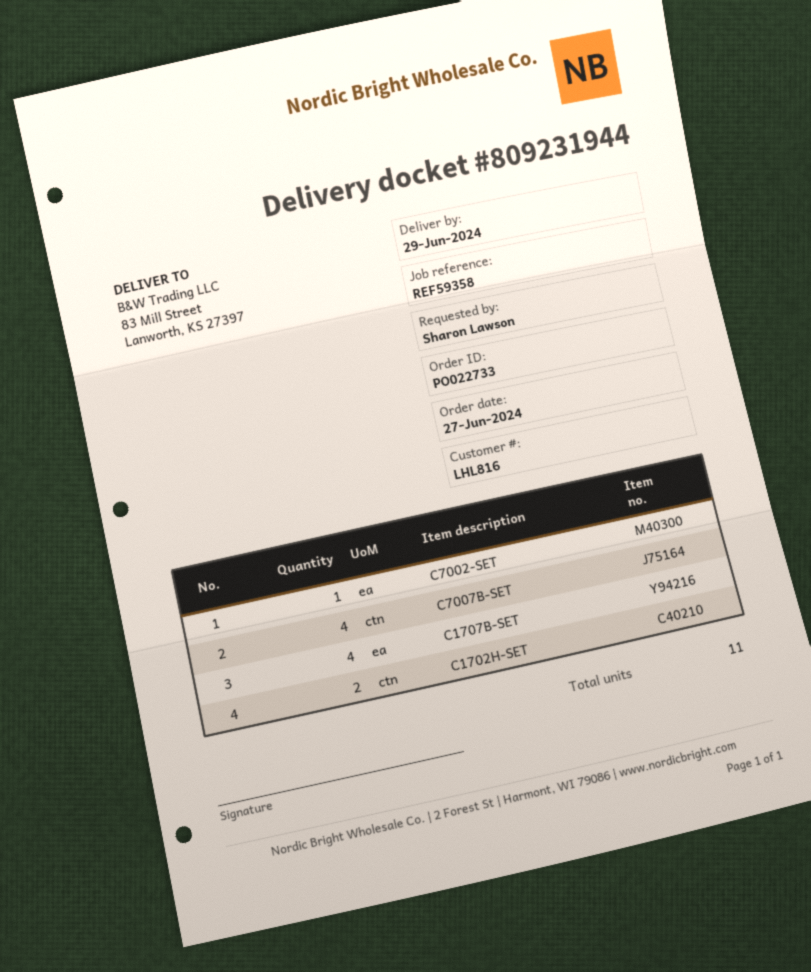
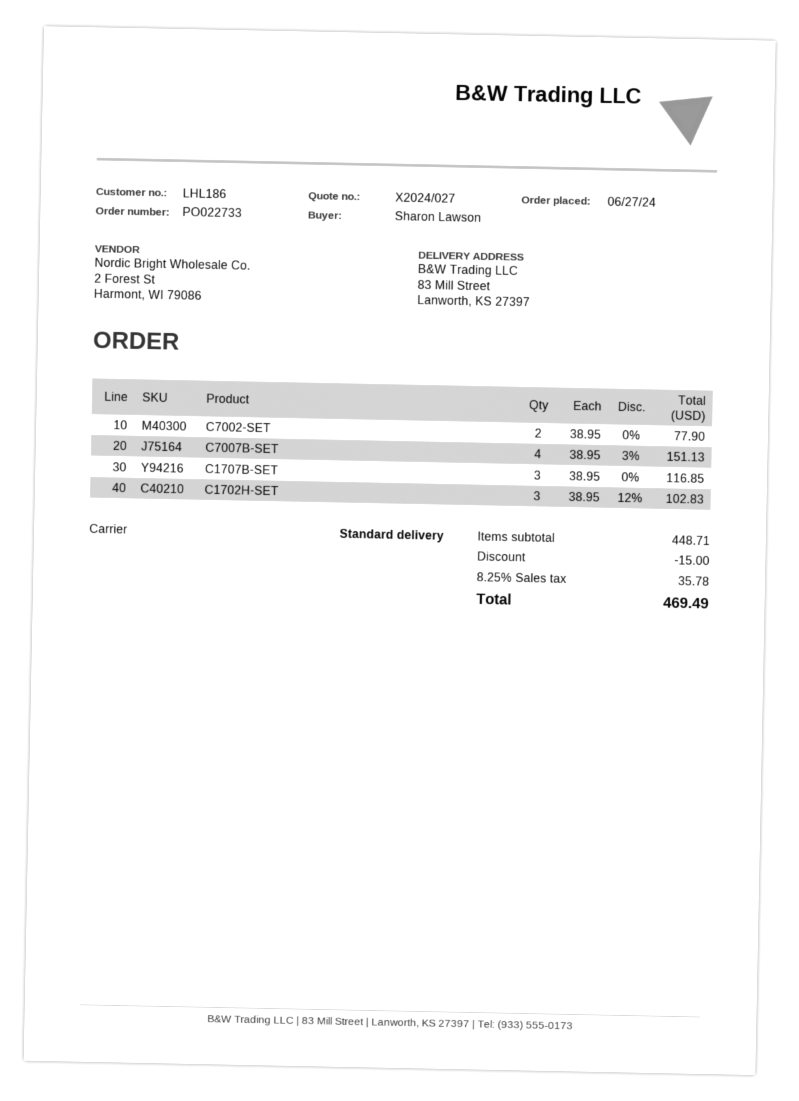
customer number: LHL816 -> LHL186
C7002-SET: 1 -> 2
C1707B-SET: 4 -> 3
C1702H-SET: 2 -> 3

